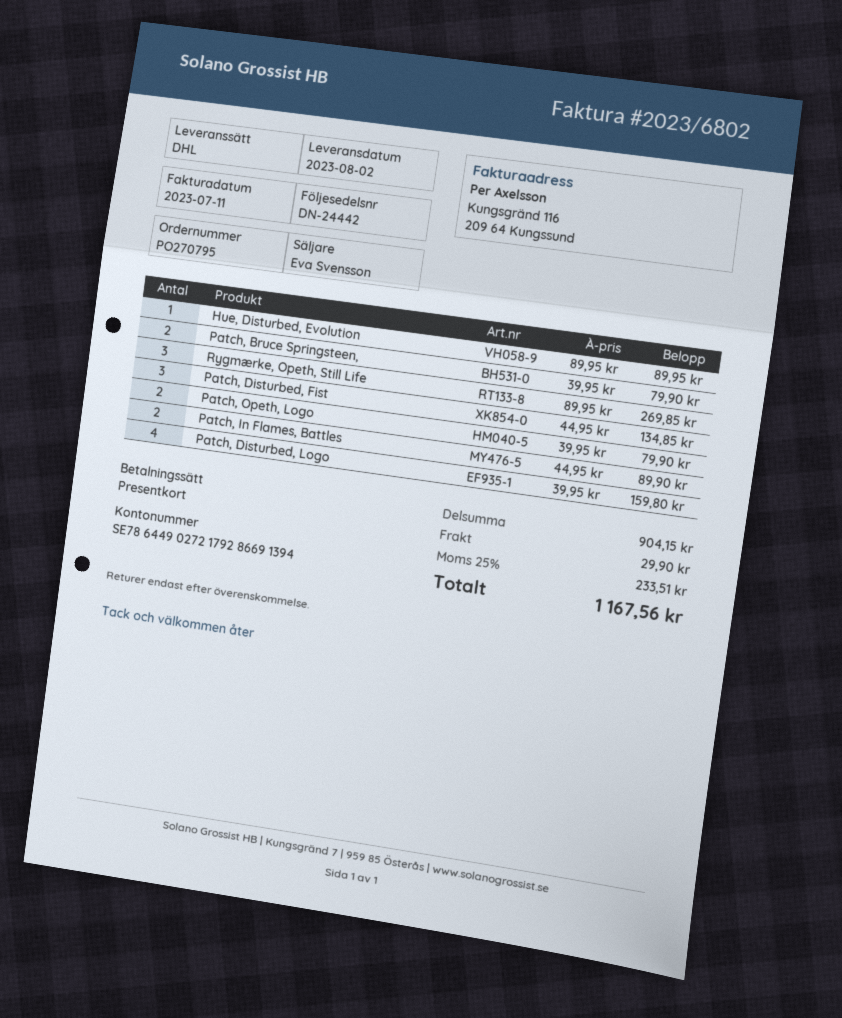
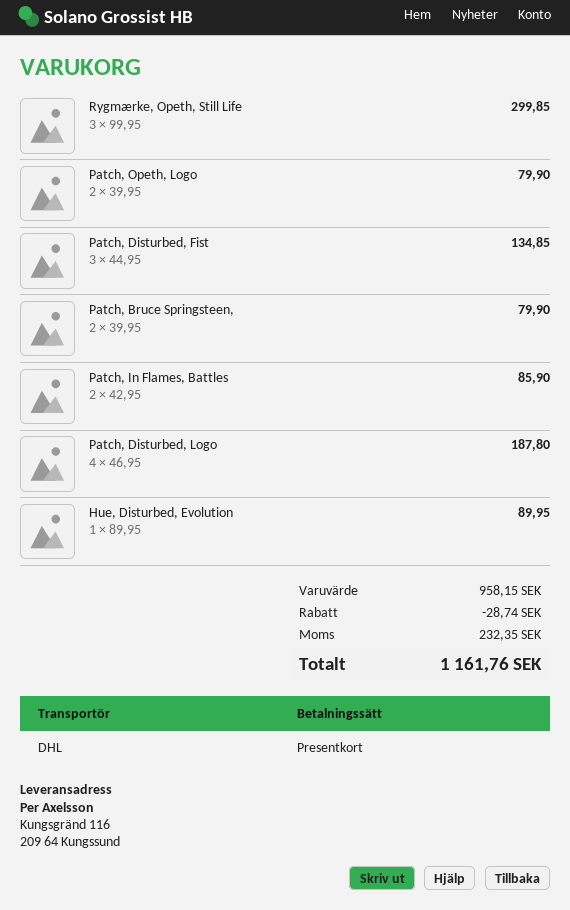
Rygmærke, Opeth, Still Life: 3 x 89.95 = 269.85 -> 3 x 99.95 = 299.85
Patch, In Flames, Battles: 2 x 44.95 = 89.90 -> 2 x 42.95 = 85.90
Patch, Disturbed, Logo: 4 x 39.95 = 159.80 -> 4 x 46.95 = 187.80
subtotal: 904.15 -> 958.15
discount: none -> 28.74
shipping: 29.90 -> none
tax: 233.51 -> 232.35
total: 1167.56 -> 1161.76

